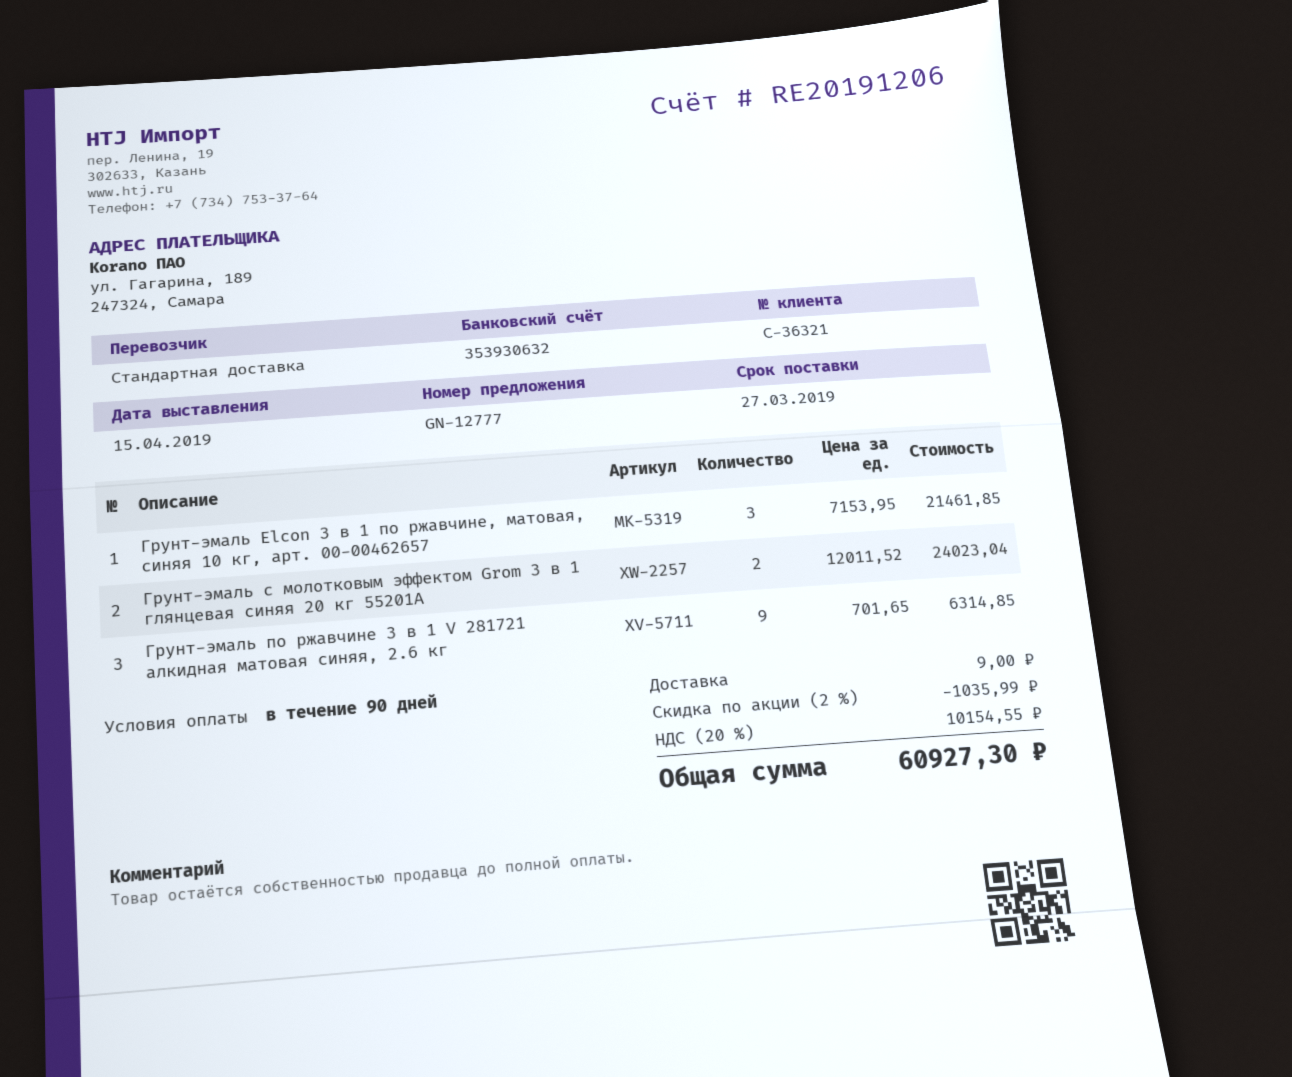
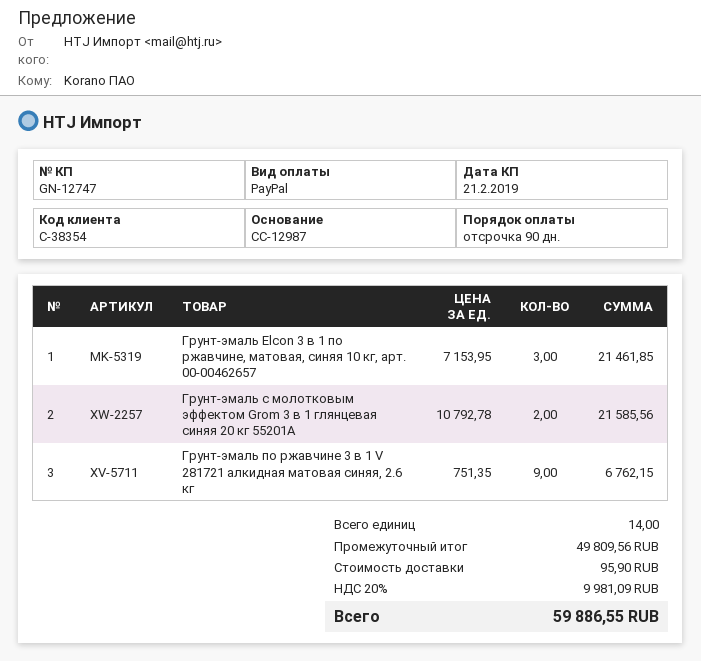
quote number: GN-12777 -> GN-12747
customer number: C-36321 -> C-38354
Грунт-эмаль с молотковым эффектом Grom 3 в 1 глянцевая синяя 20 кг 55201А: 2 x 12011.52 = 24023.04 -> 2 x 10792.78 = 21585.56
Грунт-эмаль по ржавчине 3 в 1 V 281721 алкидная матовая синяя, 2.6 кг: 9 x 701.65 = 6314.85 -> 9 x 751.35 = 6762.15
discount: 2% = 1035.99 -> none
shipping: 9.00 -> 95.90
tax: 20% = 10154.55 -> 20% = 9981.09
total: 60927.30 -> 59886.55

